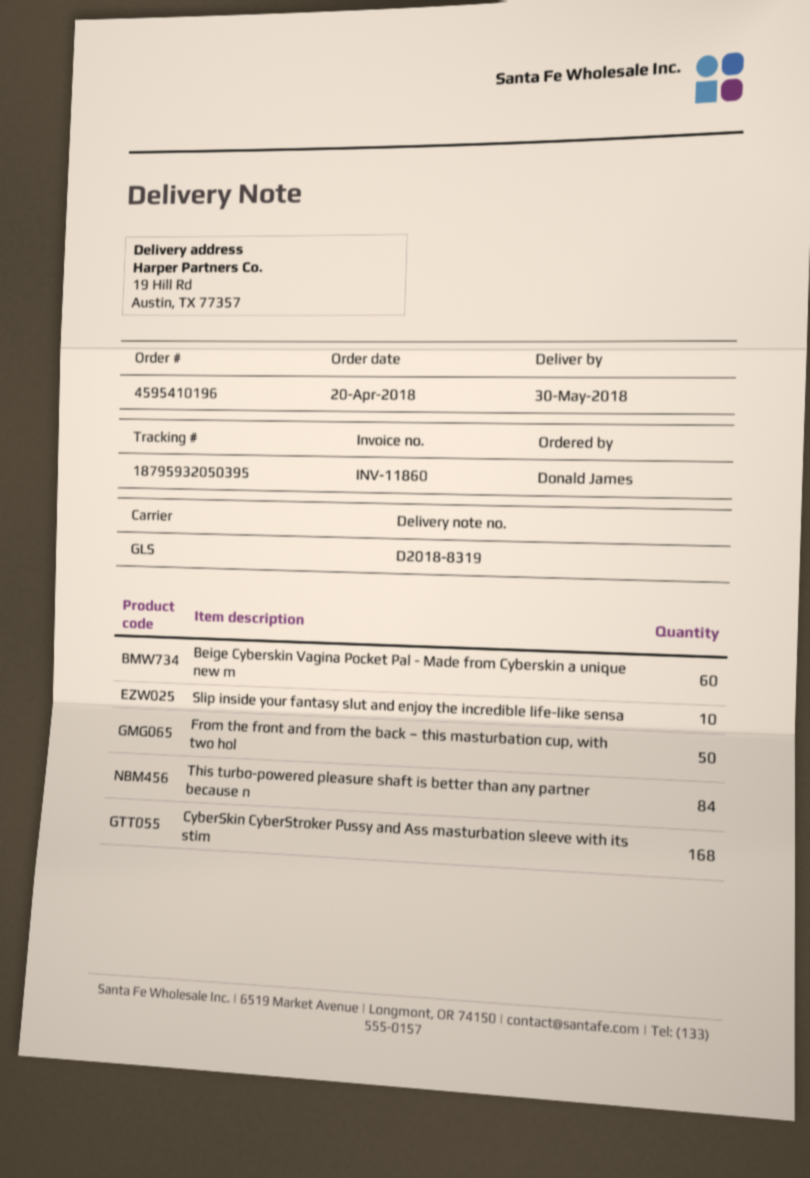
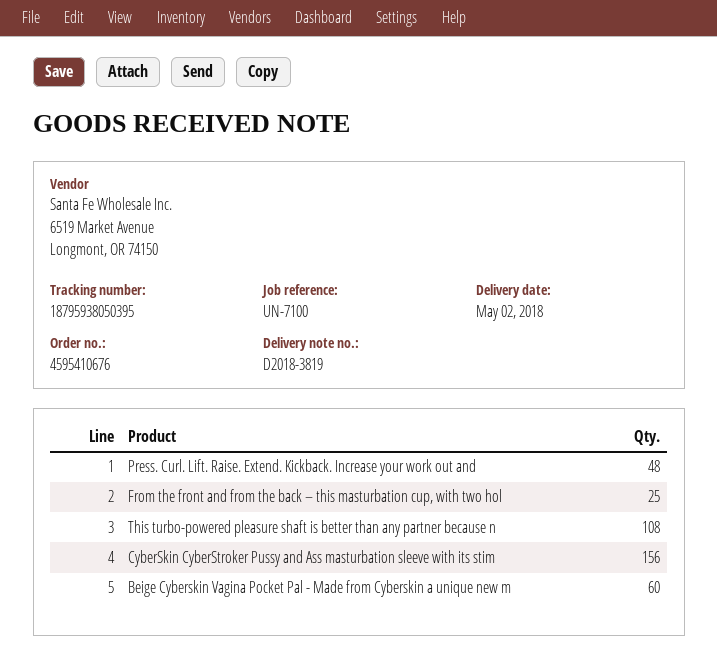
order number: 4595410196 -> 4595410676
delivery note number: D2018-8319 -> D2018-3819
delivery date: 2018-05-30 -> 2018-05-02
tracking number: 18795932050395 -> 18795938050395
Slip inside your fantasy slut and enjoy the incredible life-like sensa: 10 -> none
From the front and from the back – this masturbation cup, with two hol: 50 -> 25
This turbo-powered pleasure shaft is better than any partner because n: 84 -> 108
CyberSkin CyberStroker Pussy and Ass masturbation sleeve with its stim: 168 -> 156
Press. Curl. Lift. Raise. Extend. Kickback. Increase your work out and: none -> 48

